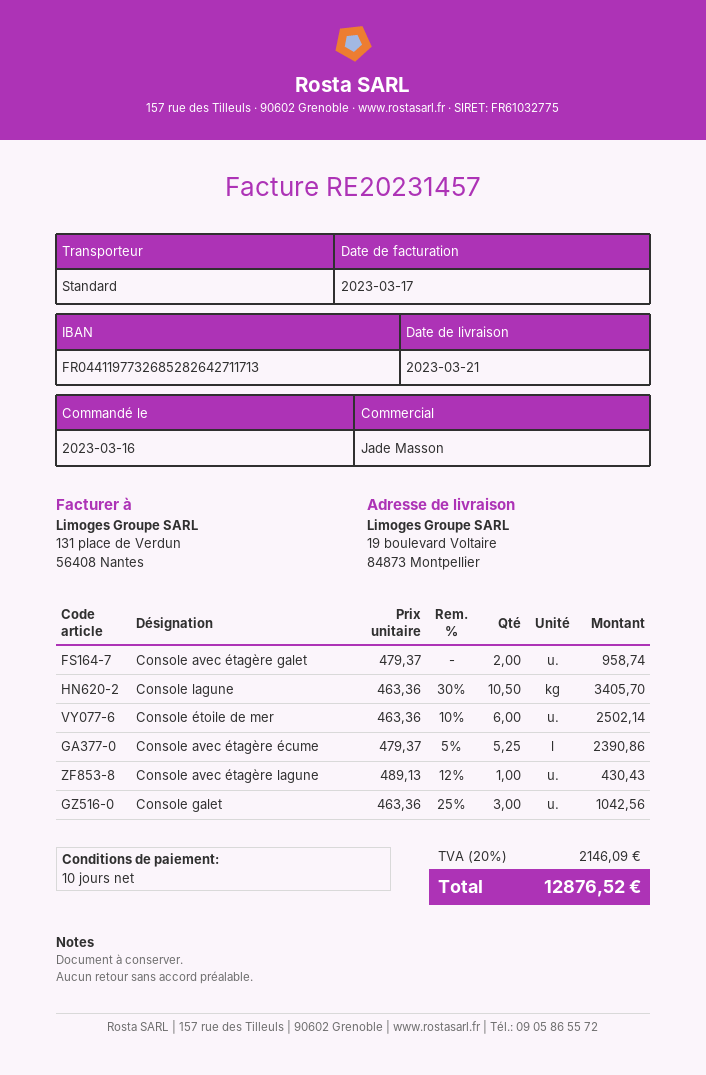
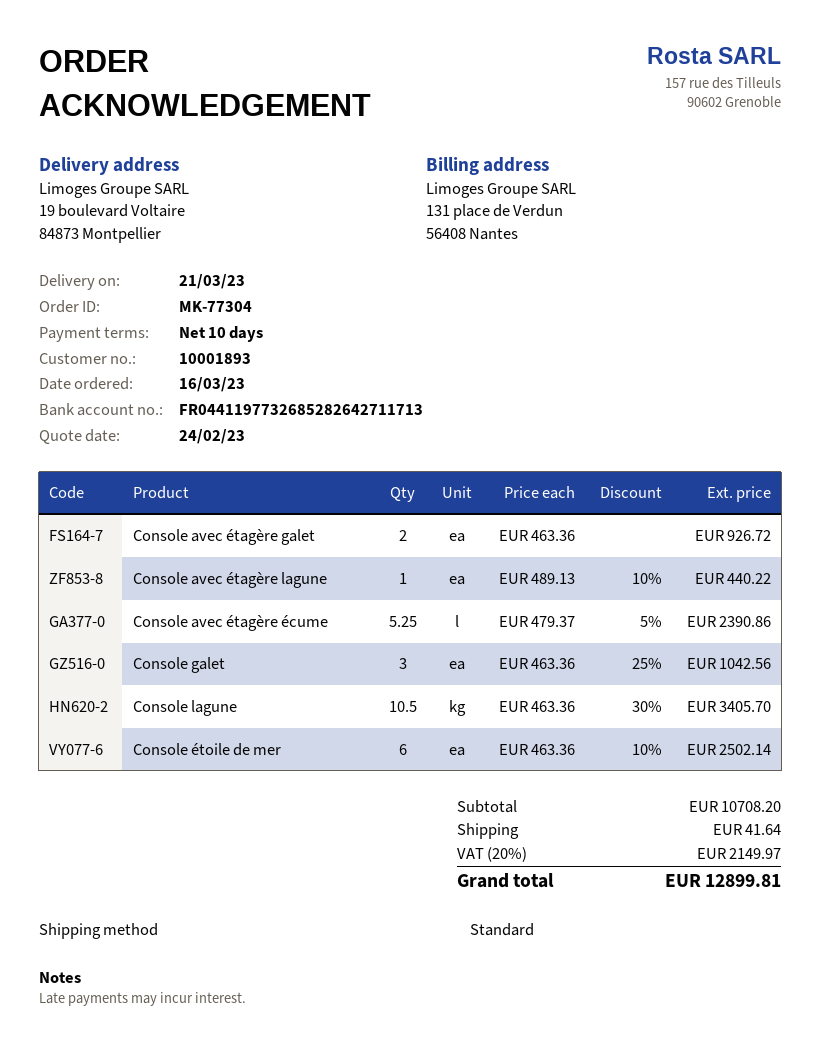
Console avec étagère galet: 2 x 479.37 = 958.74 -> 2 x 463.36 = 926.72
Console avec étagère lagune: 1 x 489.13 - 12% = 430.43 -> 1 x 489.13 - 10% = 440.22
shipping: none -> 41.64
tax: 20% = 2146.09 -> 20% = 2149.97
total: 12876.52 -> 12899.81

